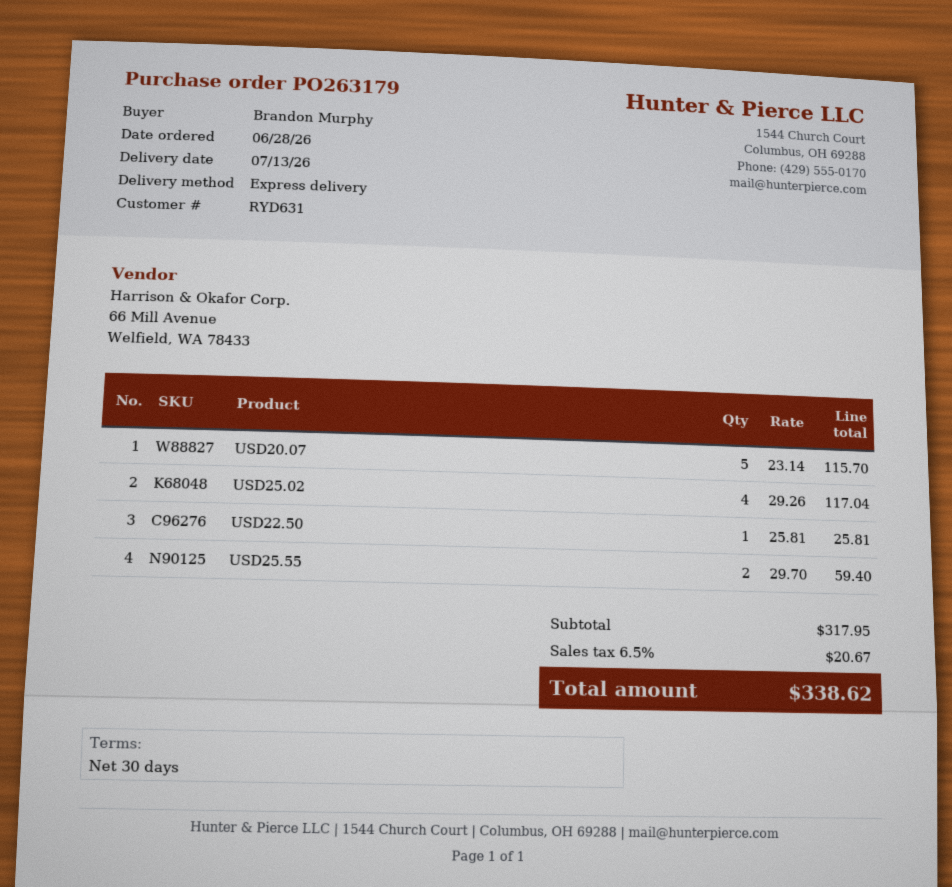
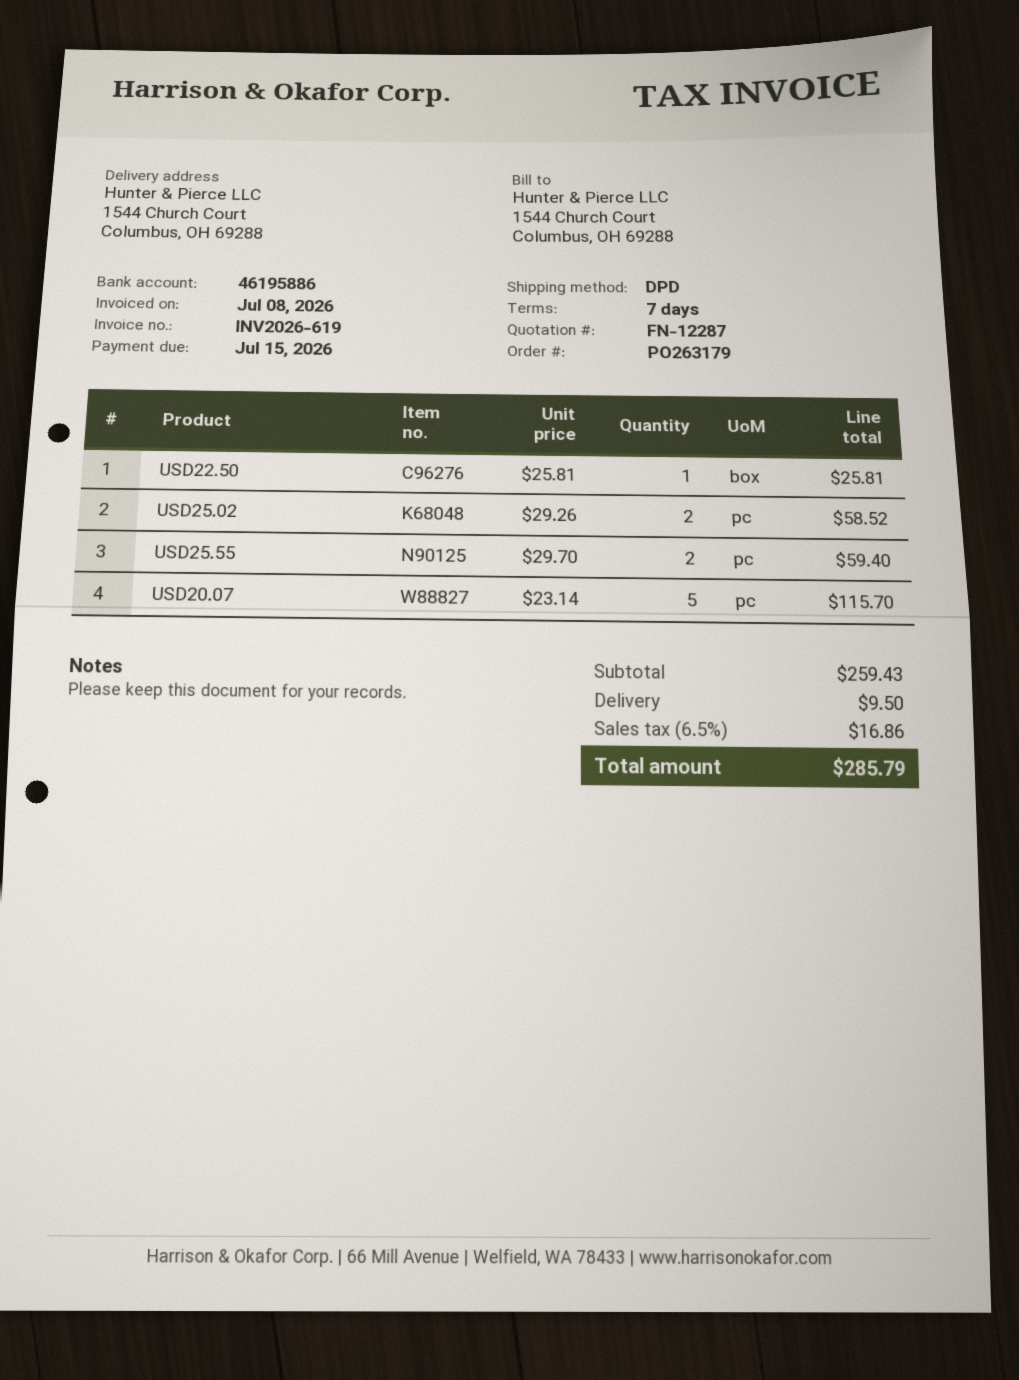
payment terms: 30 days -> 7 days
shipping method: express -> DPD
USD25.02: 4 x 29.26 = 117.04 -> 2 x 29.26 = 58.52
subtotal: 317.95 -> 259.43
shipping: none -> 9.50
tax: 6.5% = 20.67 -> 6.5% = 16.86
total: 338.62 -> 285.79

